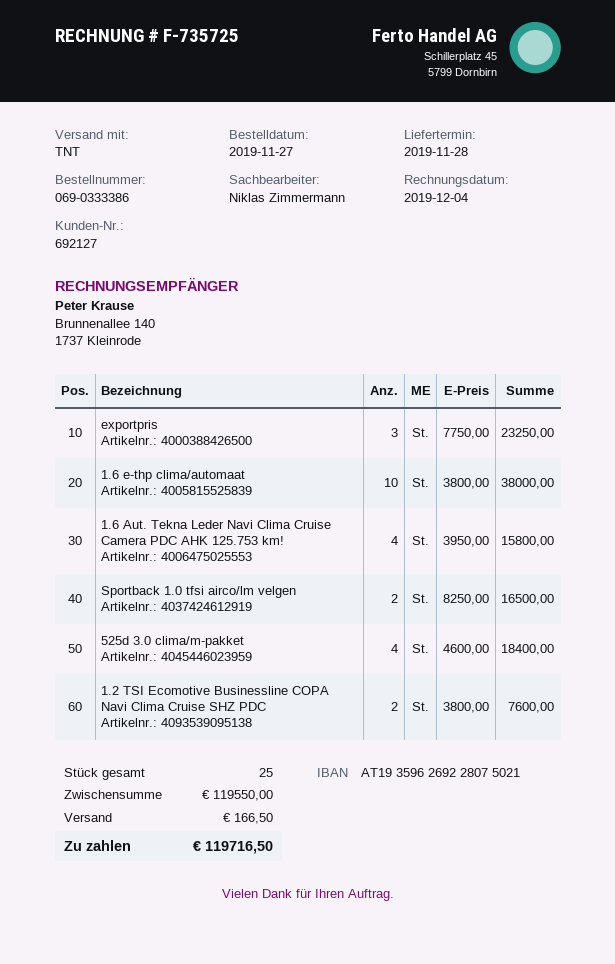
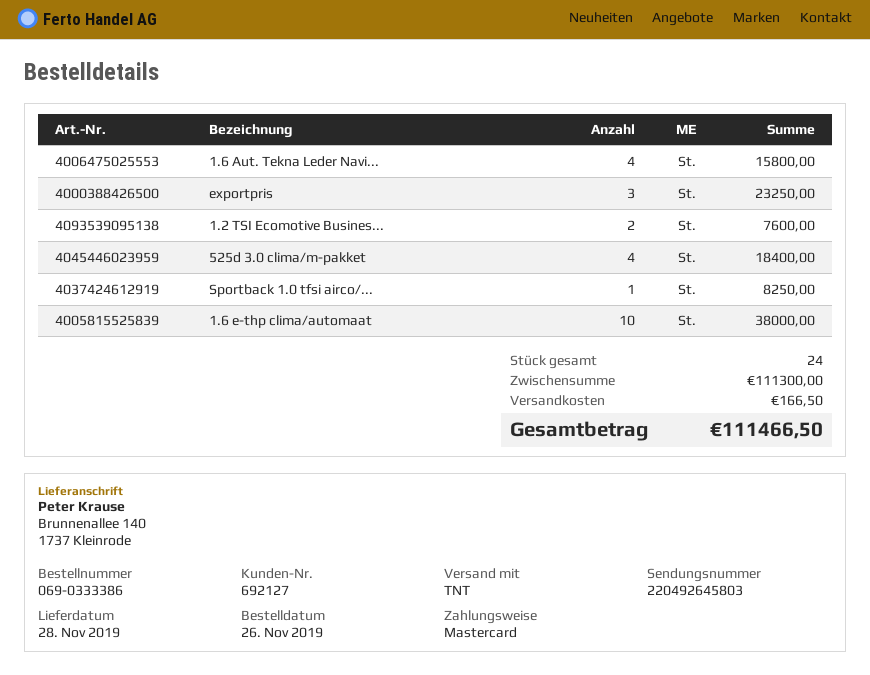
order date: 2019-11-27 -> 2019-11-26
Sportback 1.0 tfsi airco/lm velgen: 2 for 16500.00 -> 1 for 8250.00
total quantity: 25 -> 24
subtotal: 119550.00 -> 111300.00
total: 119716.50 -> 111466.50

